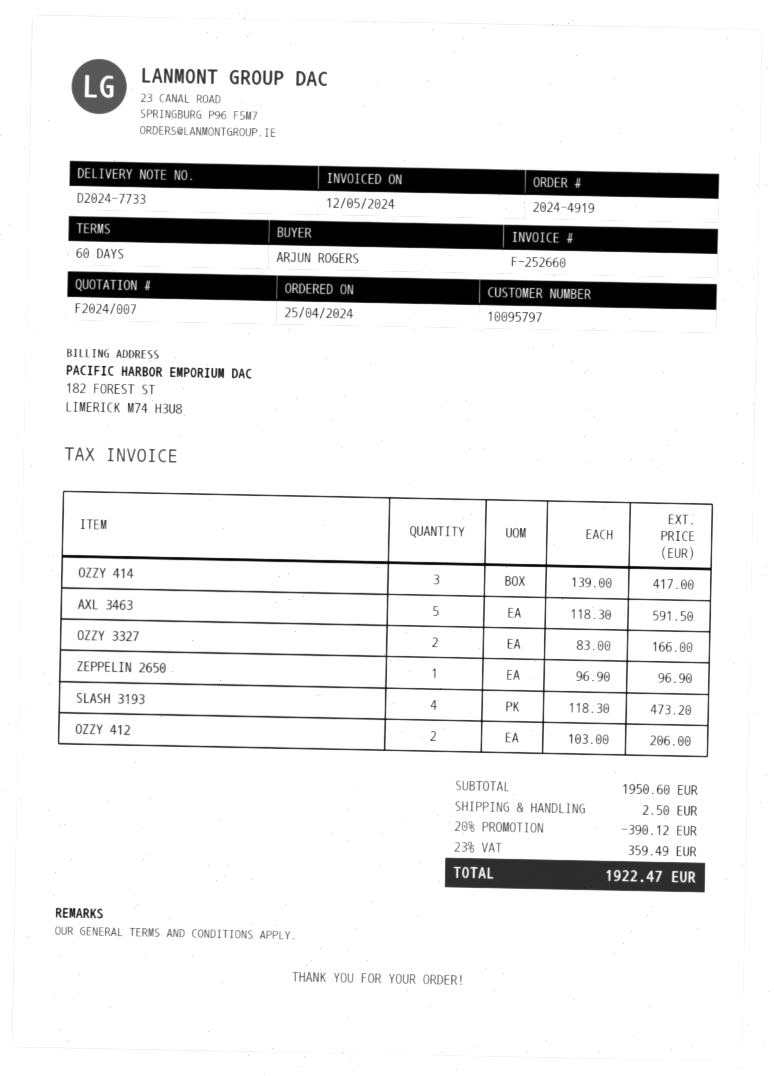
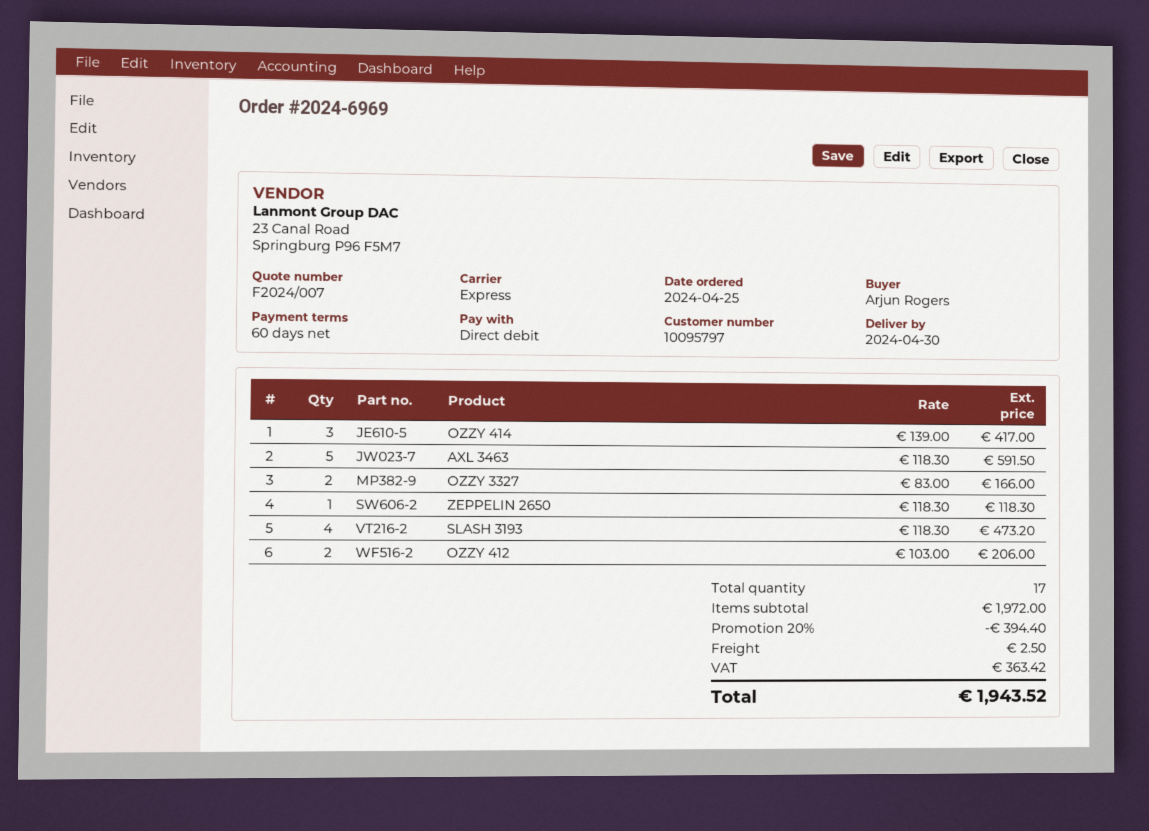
order number: 2024-4919 -> 2024-6969
ZEPPELIN 2650: 1 x 96.90 = 96.90 -> 1 x 118.30 = 118.30
subtotal: 1950.60 -> 1972.00
discount: 20% = 390.12 -> 20% = 394.40
tax: 359.49 -> 363.42
total: 1922.47 -> 1943.52

